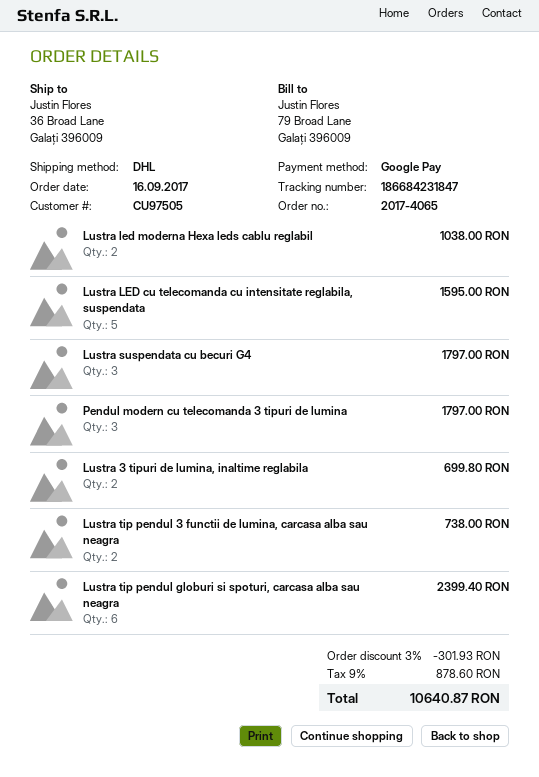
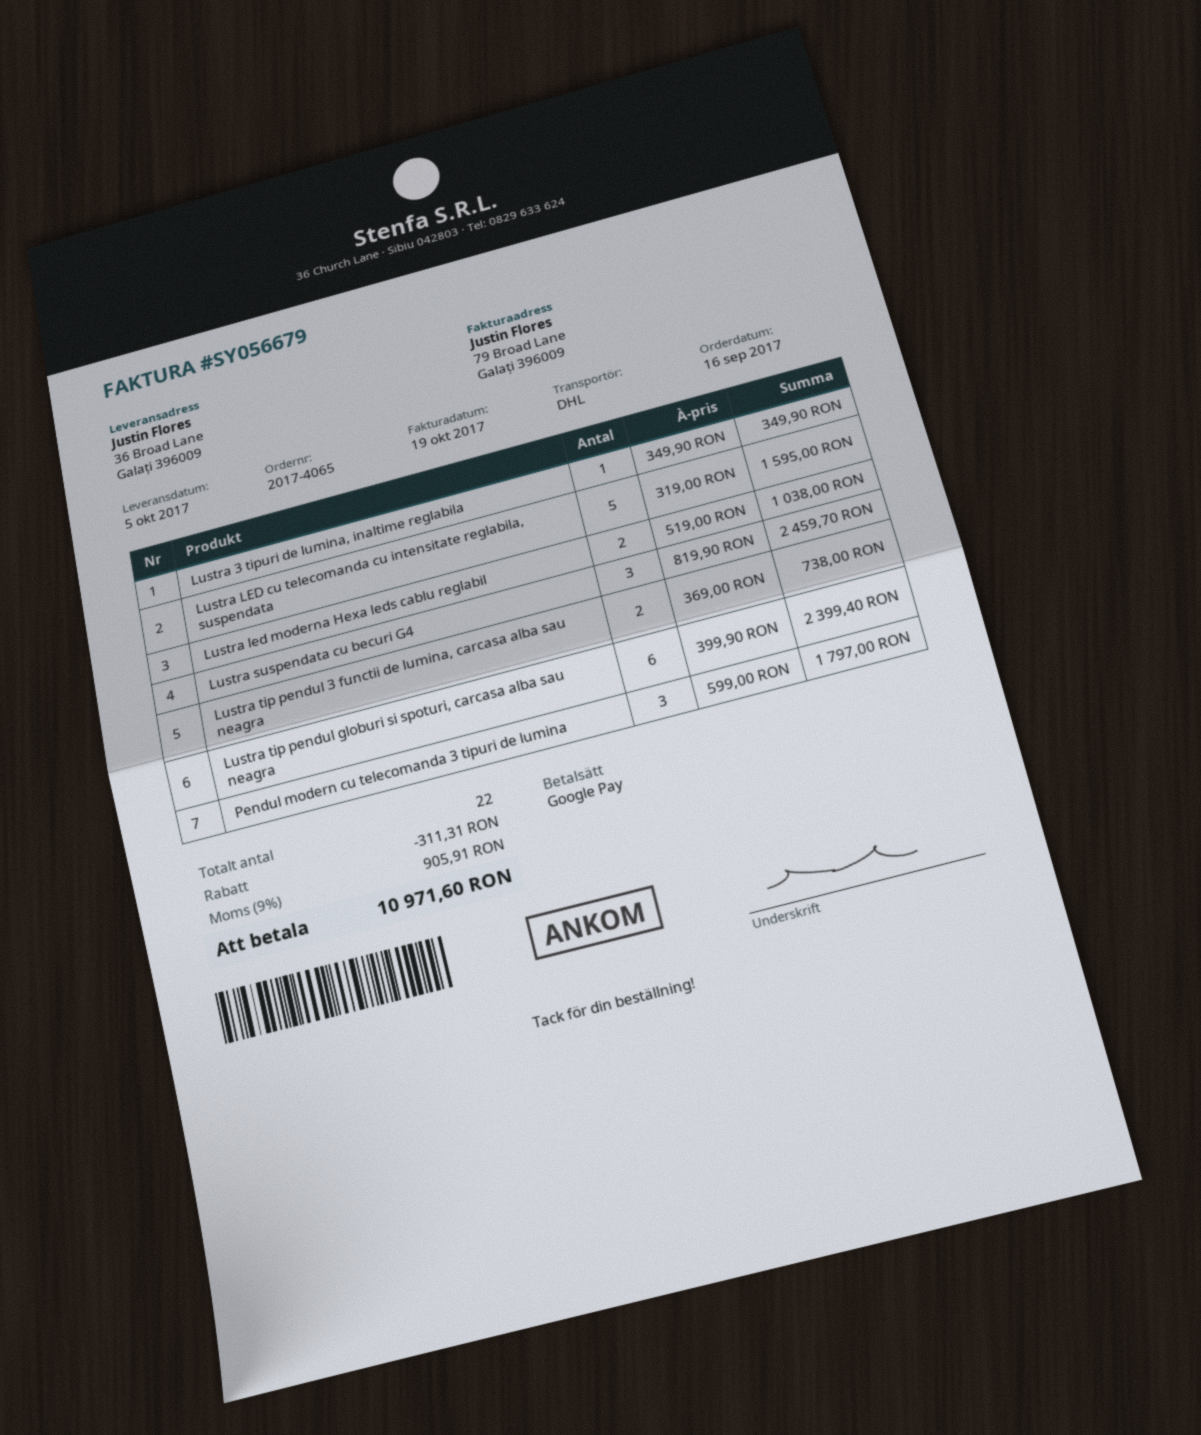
Lustra suspendata cu becuri G4: 3 for 1797.00 -> 3 for 2459.70
Lustra 3 tipuri de lumina, inaltime reglabila: 2 for 699.80 -> 1 for 349.90
discount: 301.93 -> 311.31
tax: 9% = 878.60 -> 9% = 905.91
total: 10640.87 -> 10971.60

